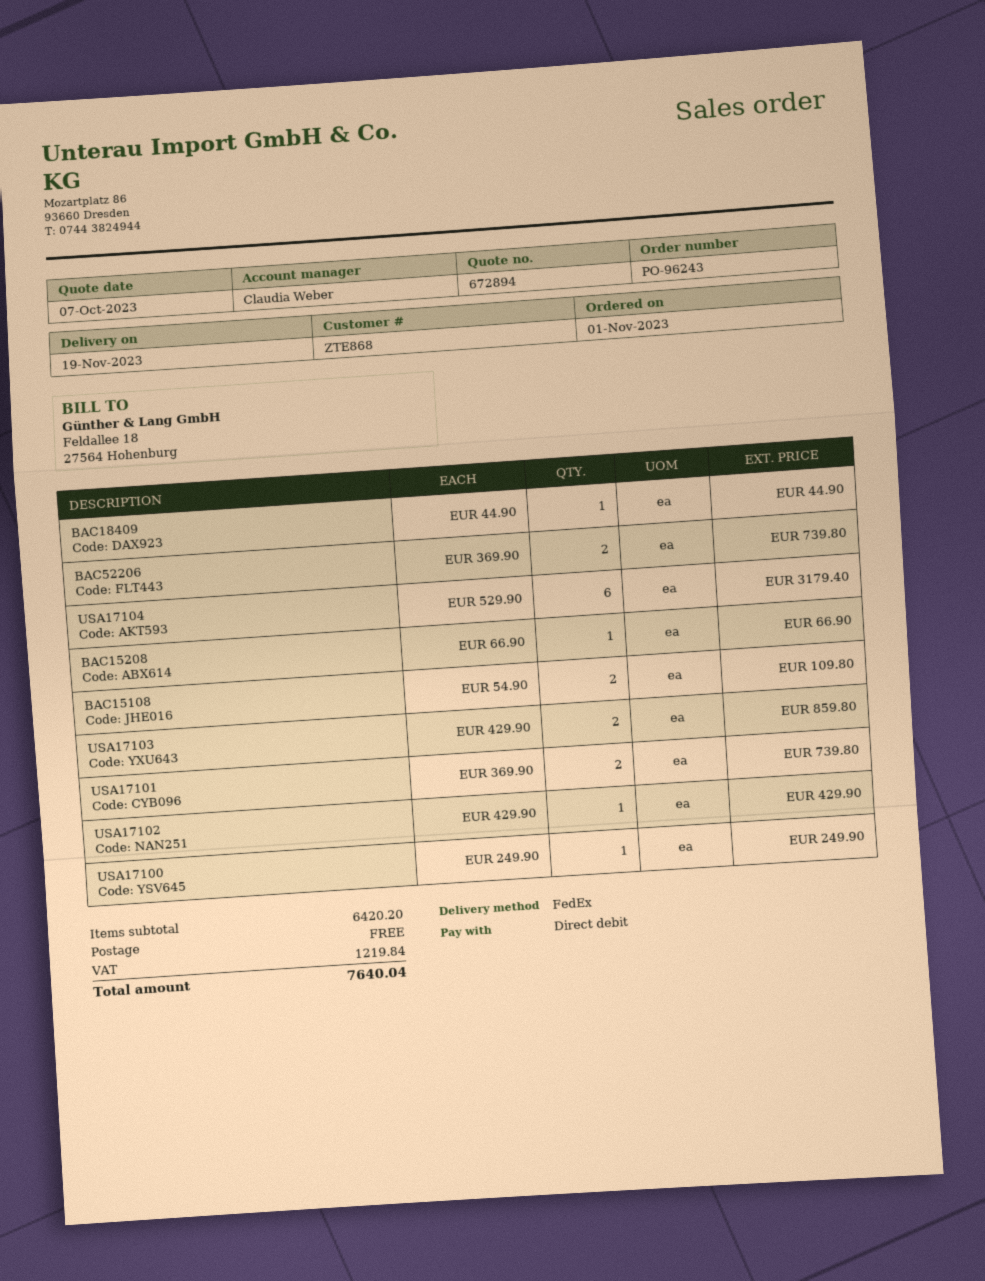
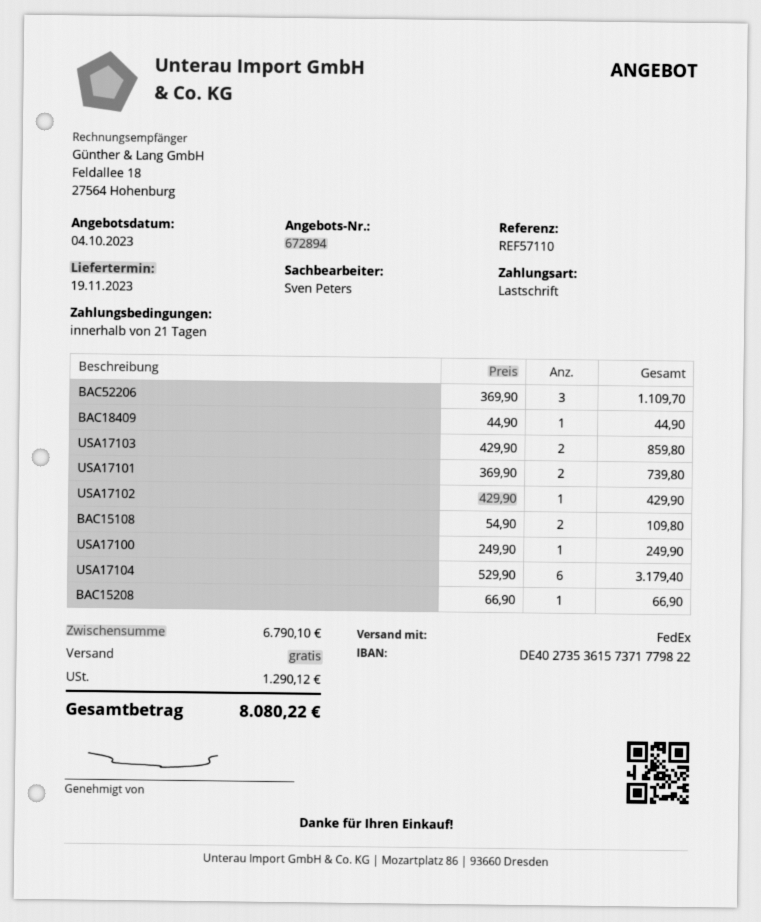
quote date: 2023-10-07 -> 2023-10-04
sales rep: Claudia Weber -> Sven Peters
BAC52206: 2 x 369.90 = 739.80 -> 3 x 369.90 = 1109.70
subtotal: 6420.20 -> 6790.10
tax: 1219.84 -> 1290.12
total: 7640.04 -> 8080.22

